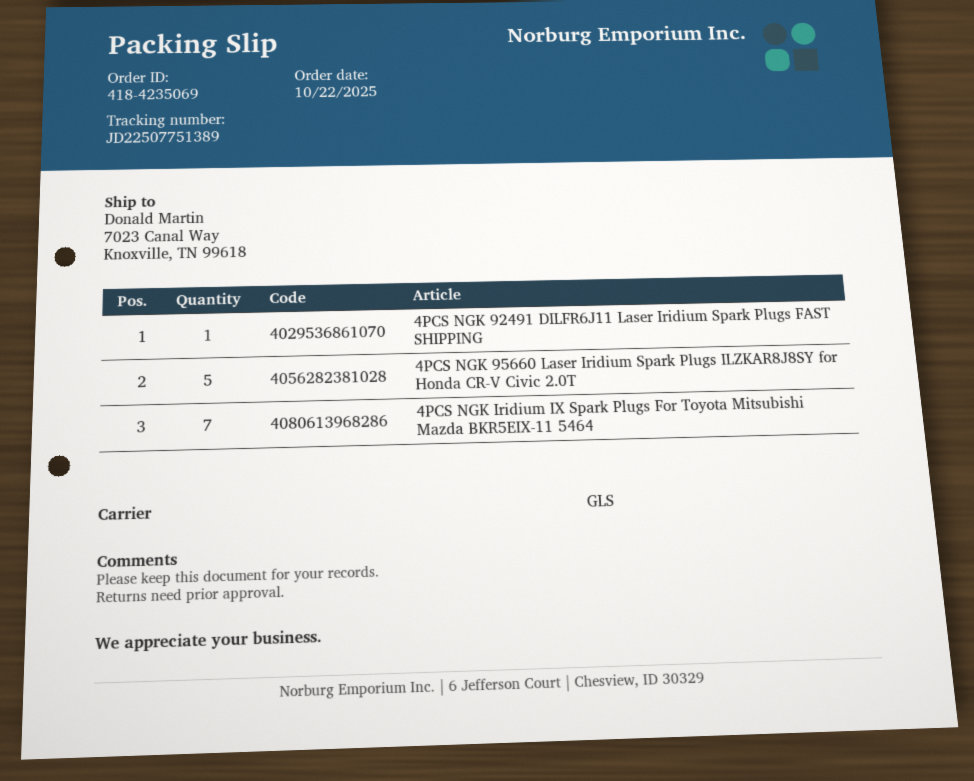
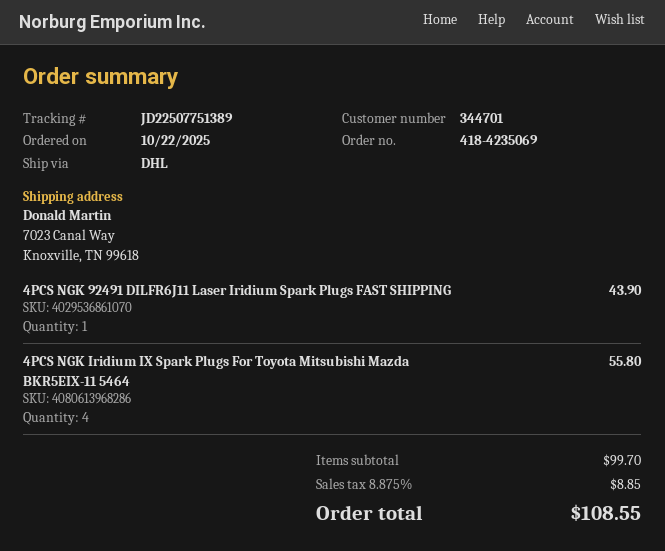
shipping method: GLS -> DHL
4PCS NGK 95660 Laser Iridium Spark Plugs ILZKAR8J8SY for Honda CR-V Civic 2.0T: 5 -> none
4PCS NGK Iridium IX Spark Plugs For Toyota Mitsubishi Mazda BKR5EIX-11 5464: 7 -> 4

